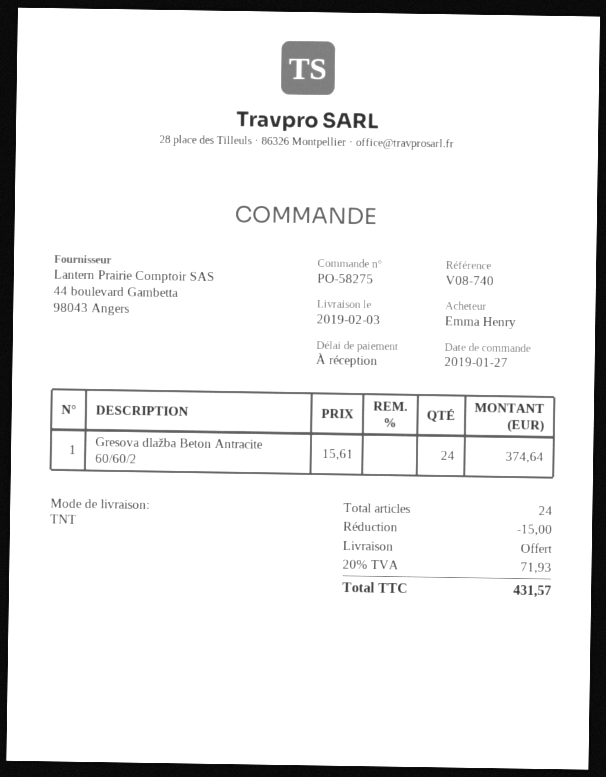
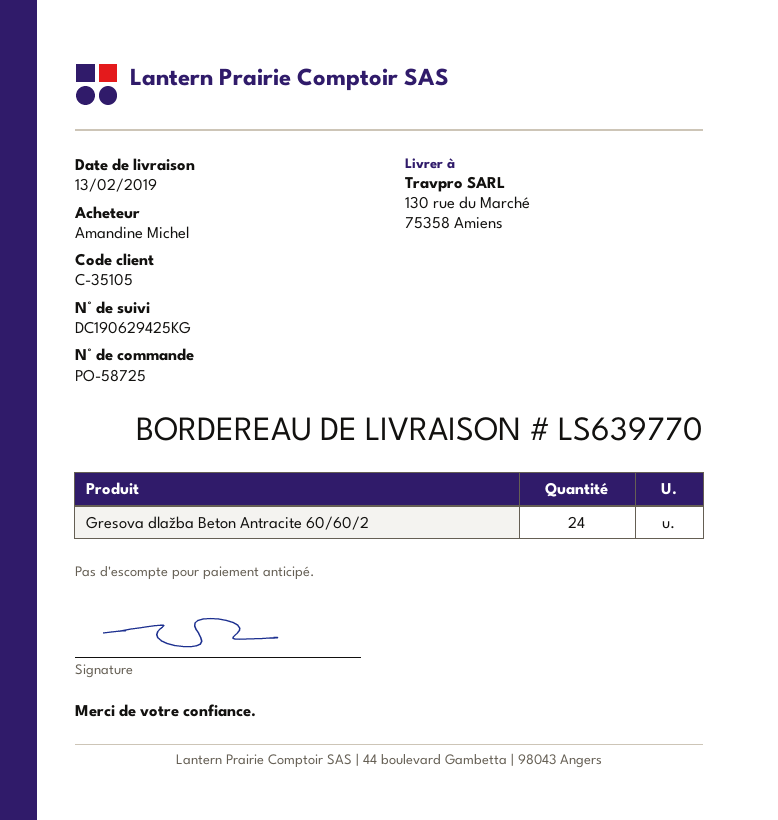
order number: PO-58275 -> PO-58725
delivery date: 2019-02-03 -> 2019-02-13
ordered by: Emma Henry -> Amandine Michel

